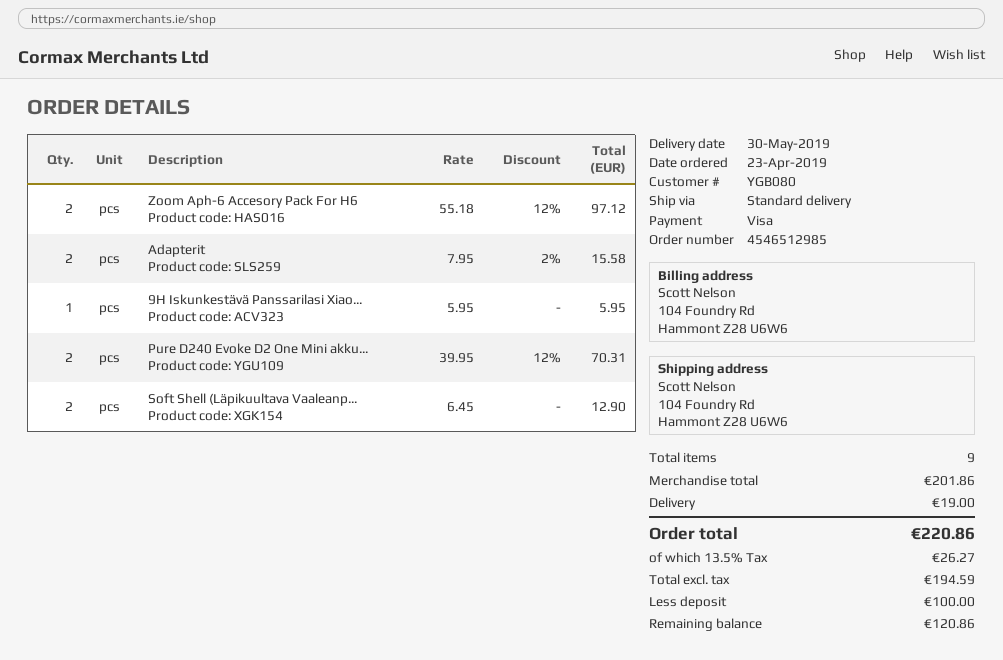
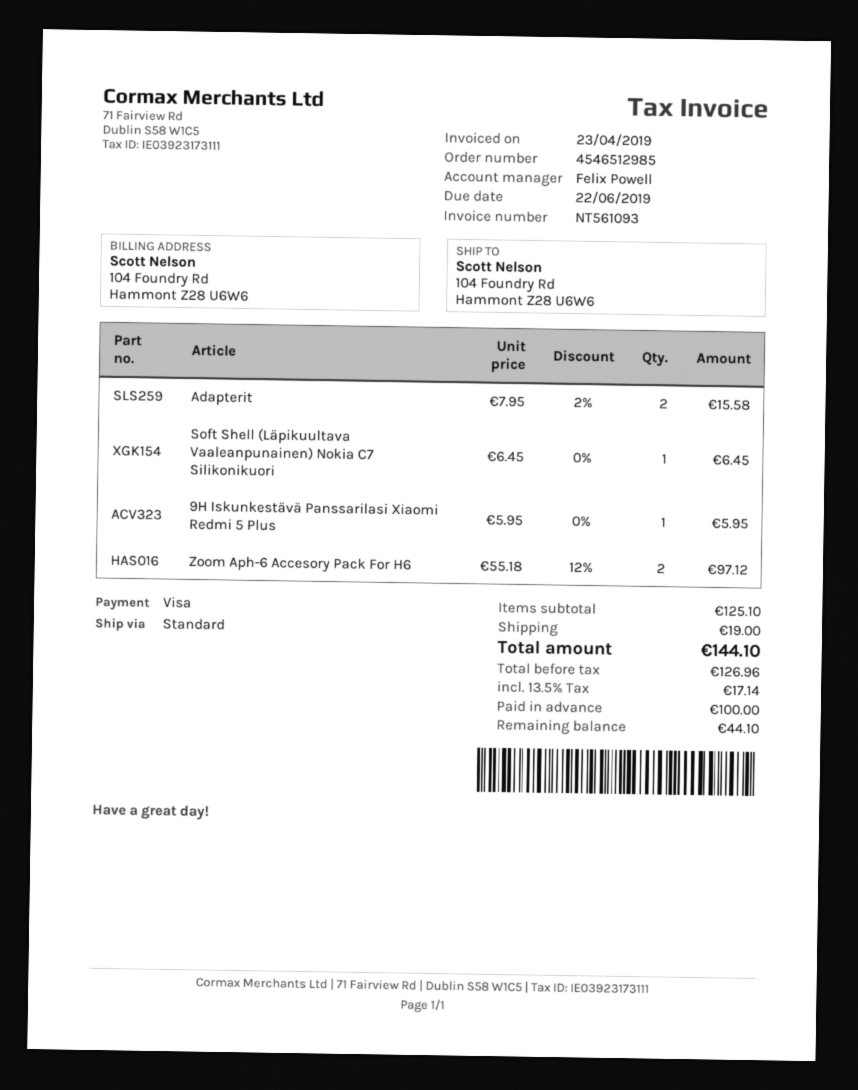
Pure D240 Evoke D2 One Mini akku...: 2 x 39.95 - 12% = 70.31 -> none
Soft Shell (Läpikuultava Vaaleanp...: 2 x 6.45 = 12.90 -> 1 x 6.45 = 6.45
subtotal: 201.86 -> 125.10
net: 194.59 -> 126.96
tax: 13.5% = 26.27 -> 13.5% = 17.14
total: 220.86 -> 144.10
balance: 120.86 -> 44.10

